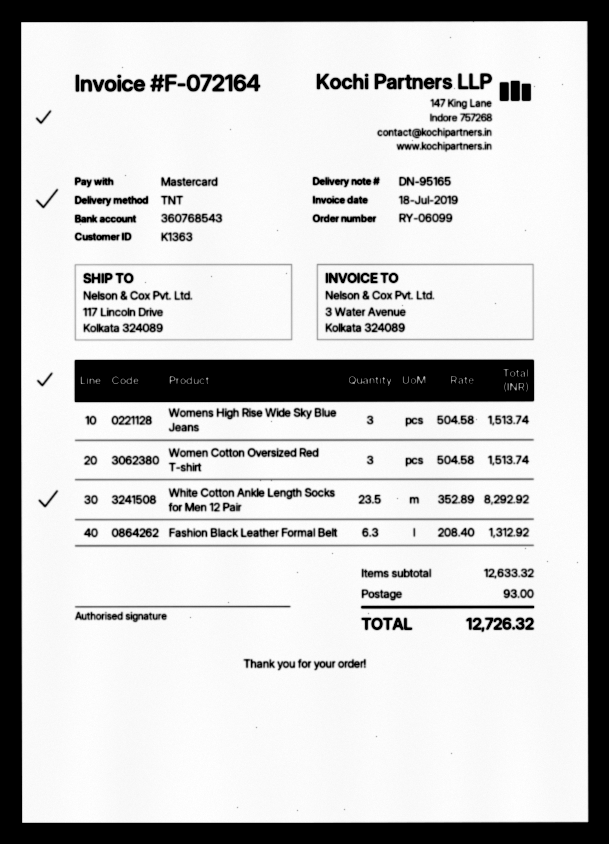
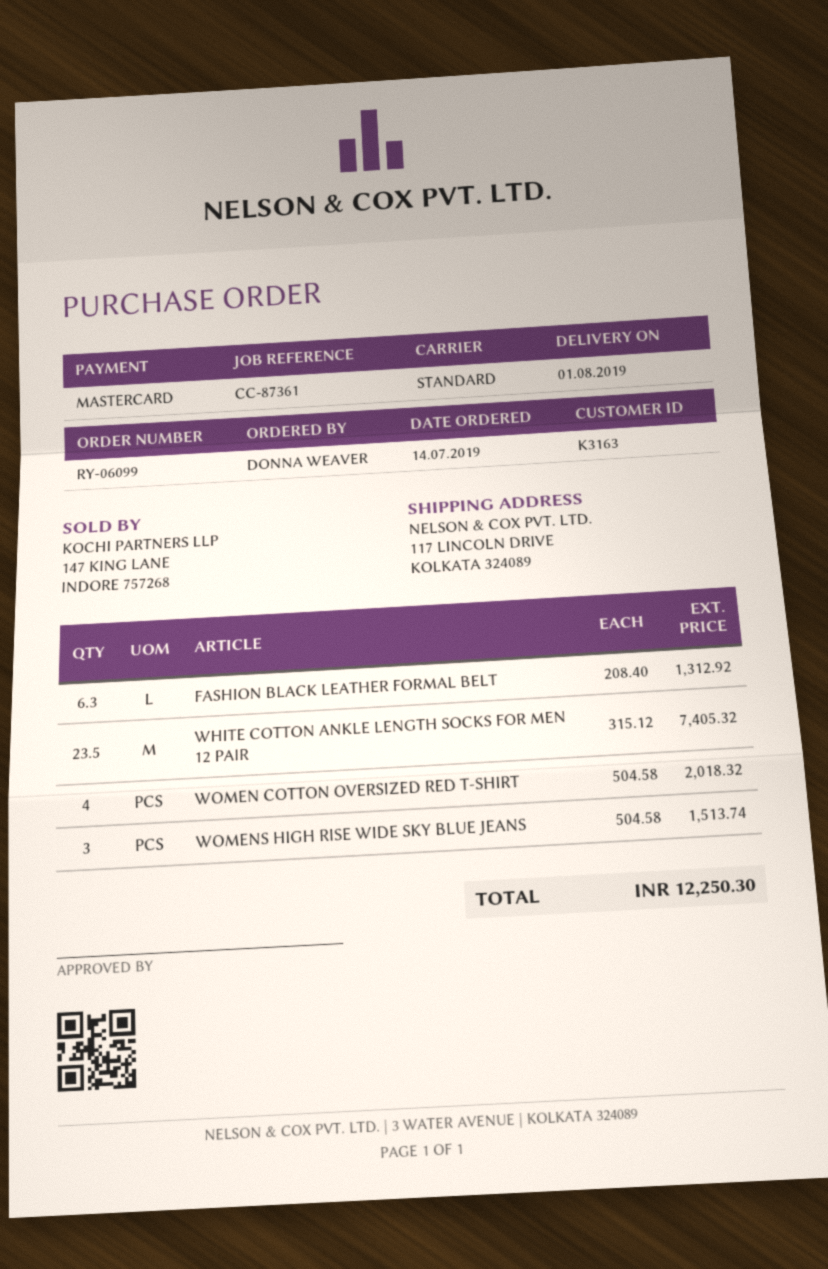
customer number: K1363 -> K3163
shipping method: TNT -> standard
Women Cotton Oversized Red T-shirt: 3 x 504.58 = 1513.74 -> 4 x 504.58 = 2018.32
White Cotton Ankle Length Socks for Men 12 Pair: 23.5 x 352.89 = 8292.92 -> 23.5 x 315.12 = 7405.32
shipping: 93.00 -> none
total: 12726.32 -> 12250.30

